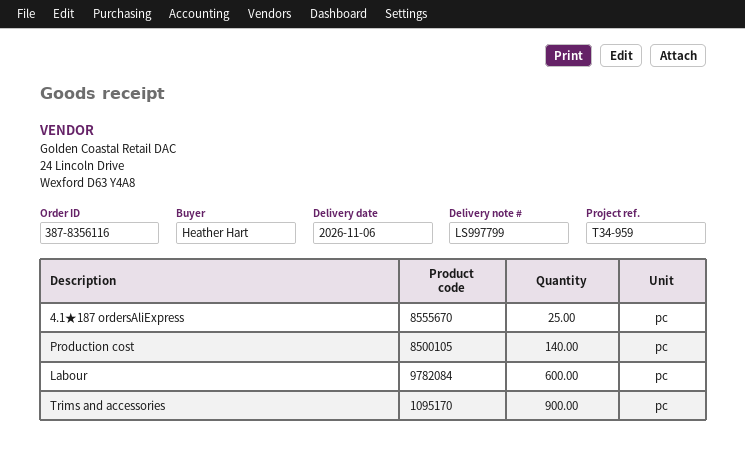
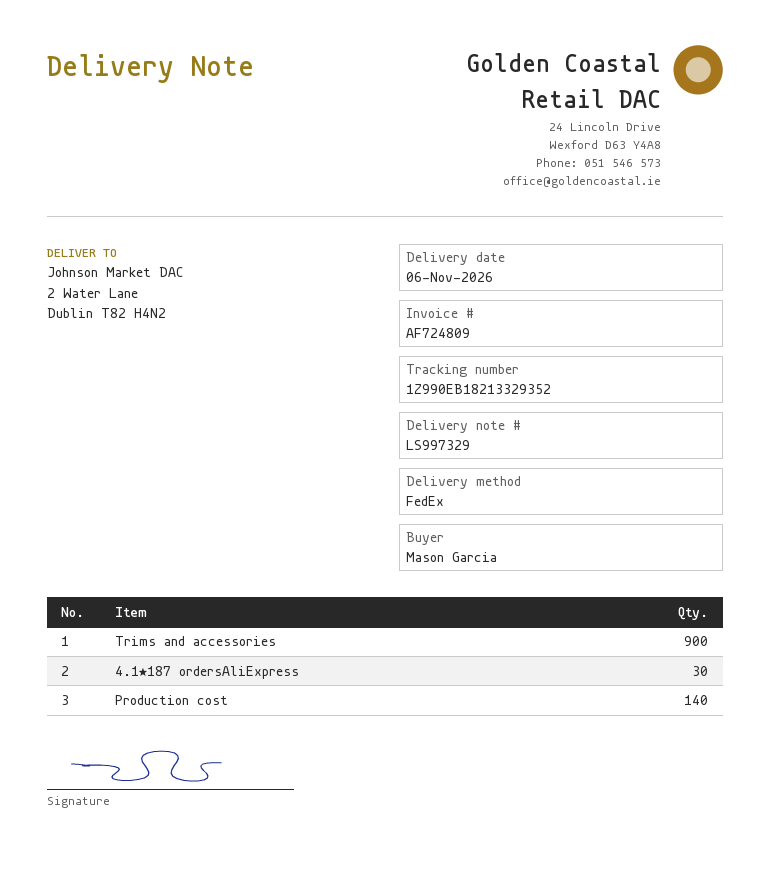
delivery note number: LS997799 -> LS997329
ordered by: Heather Hart -> Mason Garcia
4.1★187 ordersAliExpress: 25 -> 30
Labour: 600 -> none

